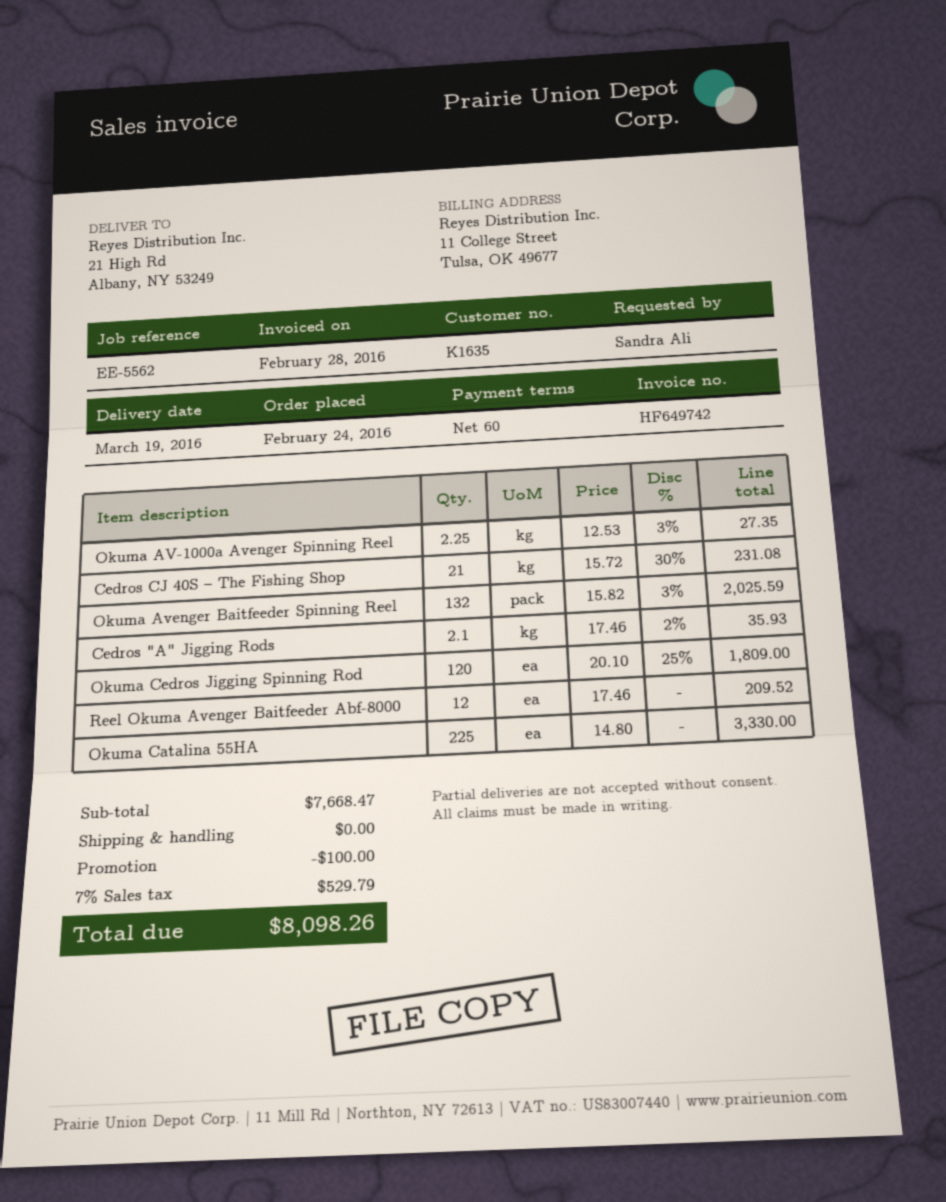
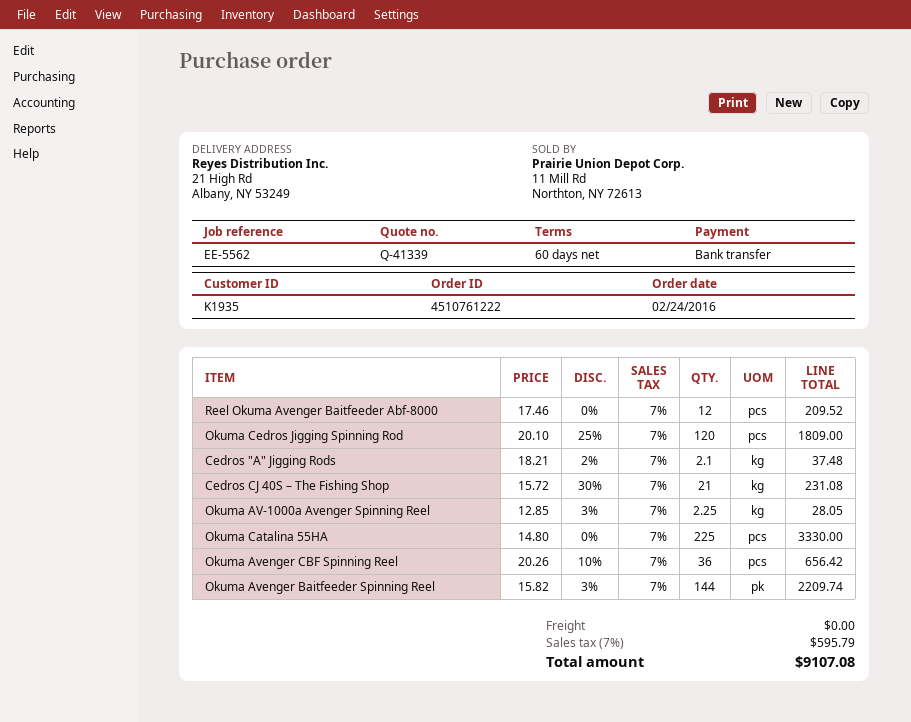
customer number: K1635 -> K1935
Okuma AV-1000a Avenger Spinning Reel: 2.25 x 12.53 - 3% = 27.35 -> 2.25 x 12.85 - 3% = 28.05
Okuma Avenger Baitfeeder Spinning Reel: 132 x 15.82 - 3% = 2025.59 -> 144 x 15.82 - 3% = 2209.74
Cedros "A" Jigging Rods: 2.1 x 17.46 - 2% = 35.93 -> 2.1 x 18.21 - 2% = 37.48
Okuma Avenger CBF Spinning Reel: none -> 36 x 20.26 - 10% = 656.42
discount: 100.00 -> none
tax: 7% = 529.79 -> 7% = 595.79
total: 8098.26 -> 9107.08

